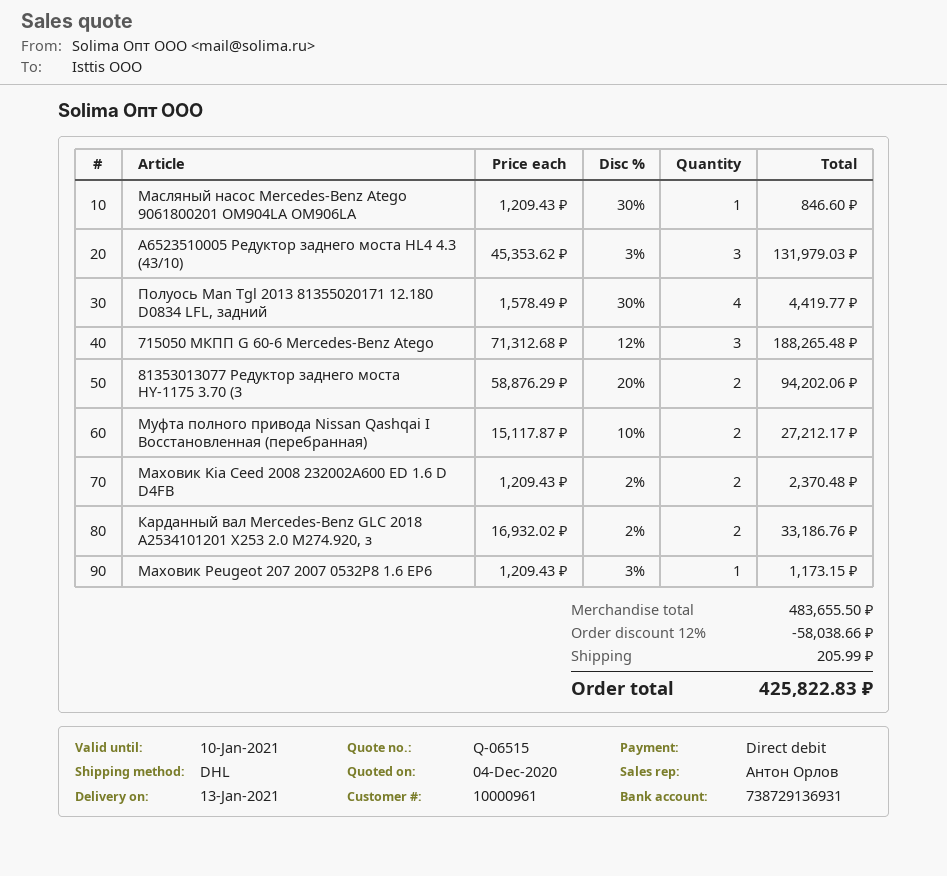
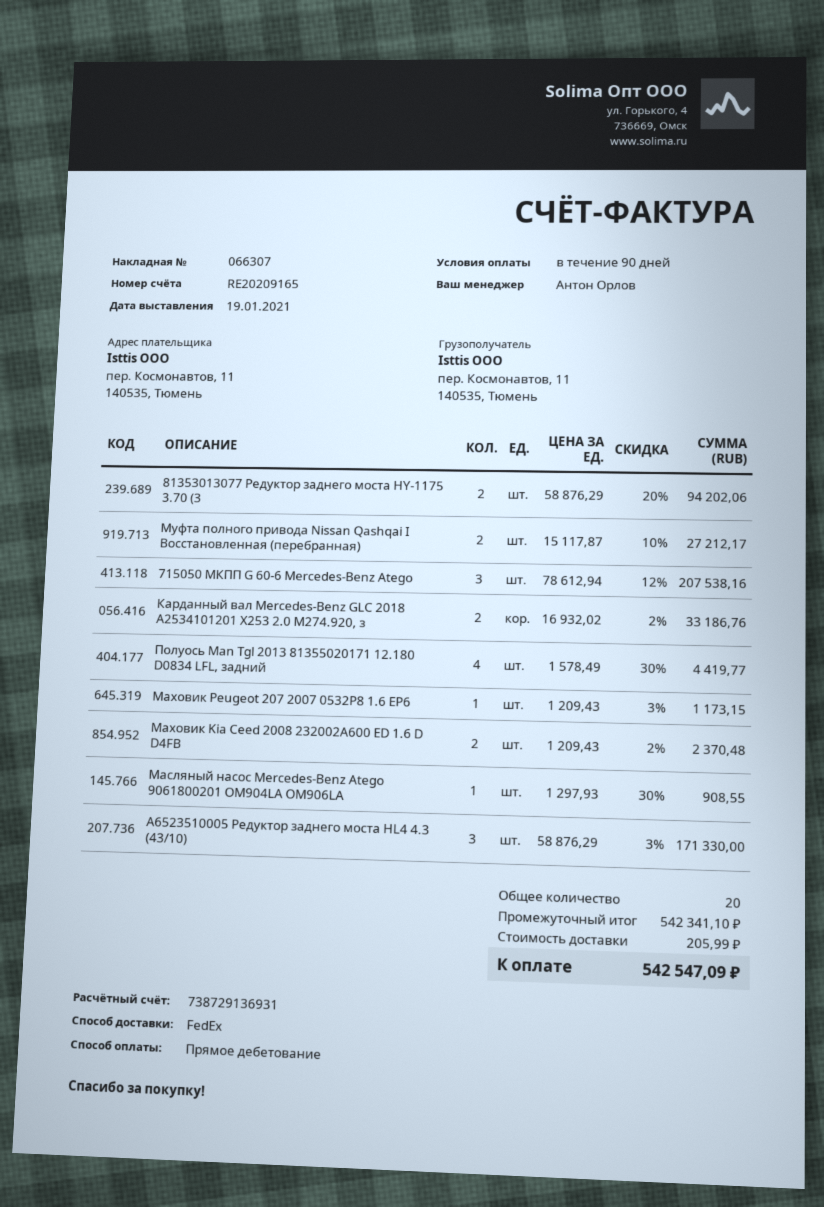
shipping method: DHL -> FedEx
Масляный насос Mercedes-Benz Atego 9061800201 OM904LA OM906LA: 1 x 1209.43 - 30% = 846.60 -> 1 x 1297.93 - 30% = 908.55
A6523510005 Редуктор заднего моста HL4 4.3 (43/10): 3 x 45353.62 - 3% = 131979.03 -> 3 x 58876.29 - 3% = 171330.00
715050 МКПП G 60-6 Mercedes-Benz Atego: 3 x 71312.68 - 12% = 188265.48 -> 3 x 78612.94 - 12% = 207538.16
subtotal: 483655.50 -> 542341.10
discount: 12% = 58038.66 -> none
total: 425822.83 -> 542547.09

